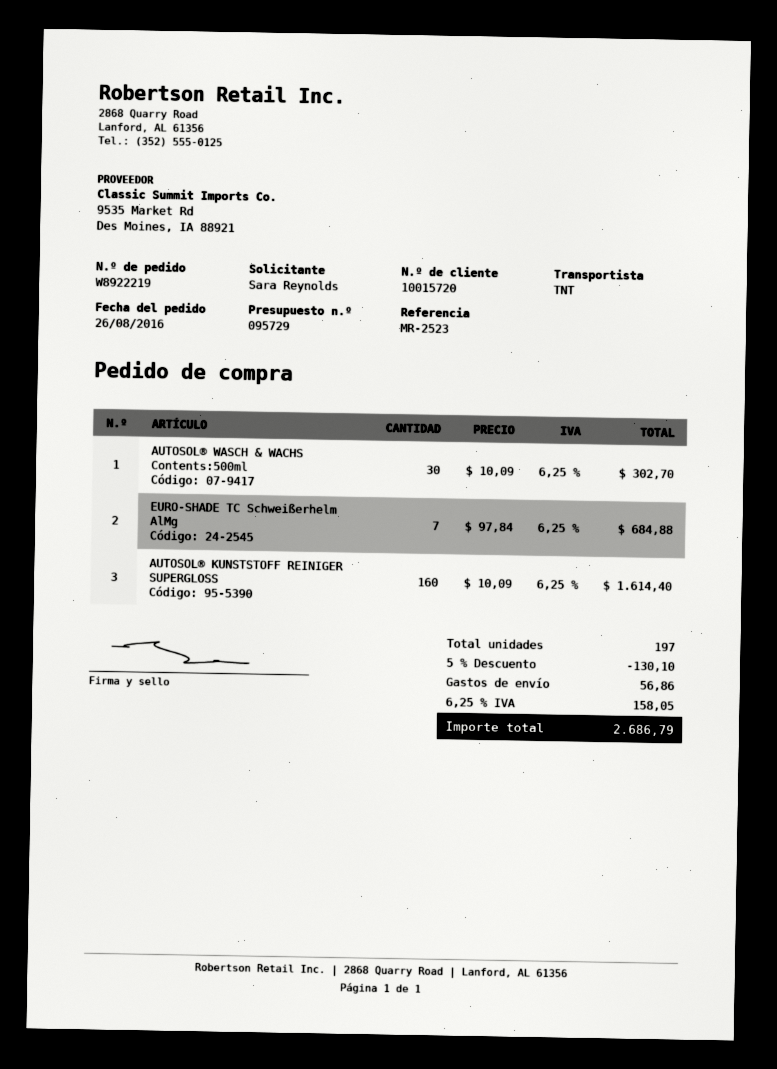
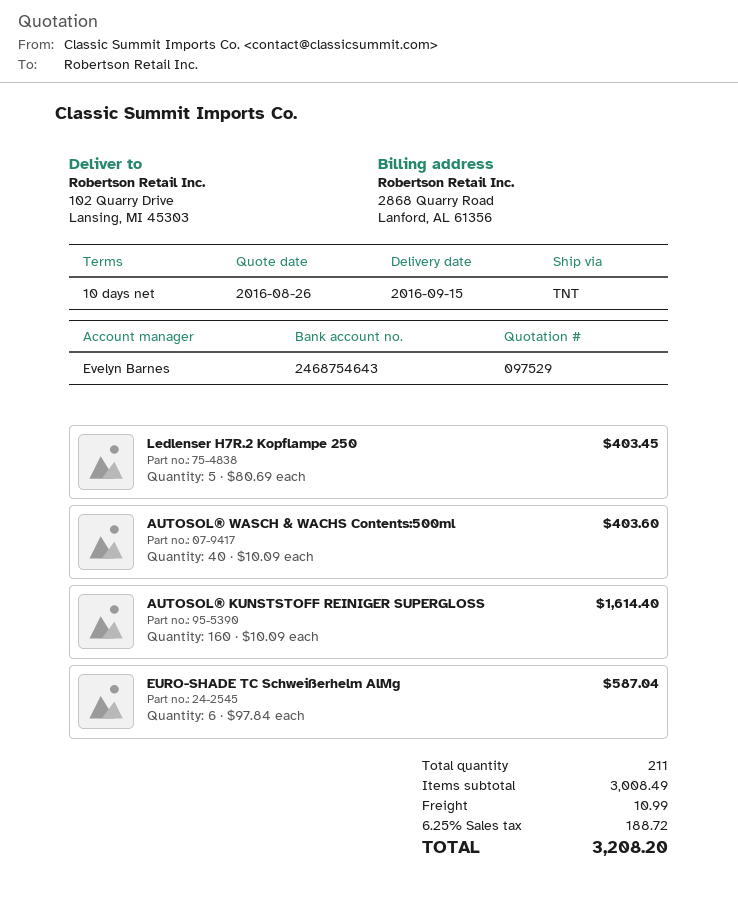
quote number: 095729 -> 097529
AUTOSOL® WASCH & WACHS Contents:500ml: 30 x 10.09 = 302.70 -> 40 x 10.09 = 403.60
EURO-SHADE TC Schweißerhelm AlMg: 7 x 97.84 = 684.88 -> 6 x 97.84 = 587.04
Ledlenser H7R.2 Kopflampe 250: none -> 5 x 80.69 = 403.45
total quantity: 197 -> 211
discount: 5% = 130.10 -> none
shipping: 56.86 -> 10.99
tax: 6.25% = 158.05 -> 6.25% = 188.72
total: 2686.79 -> 3208.20

